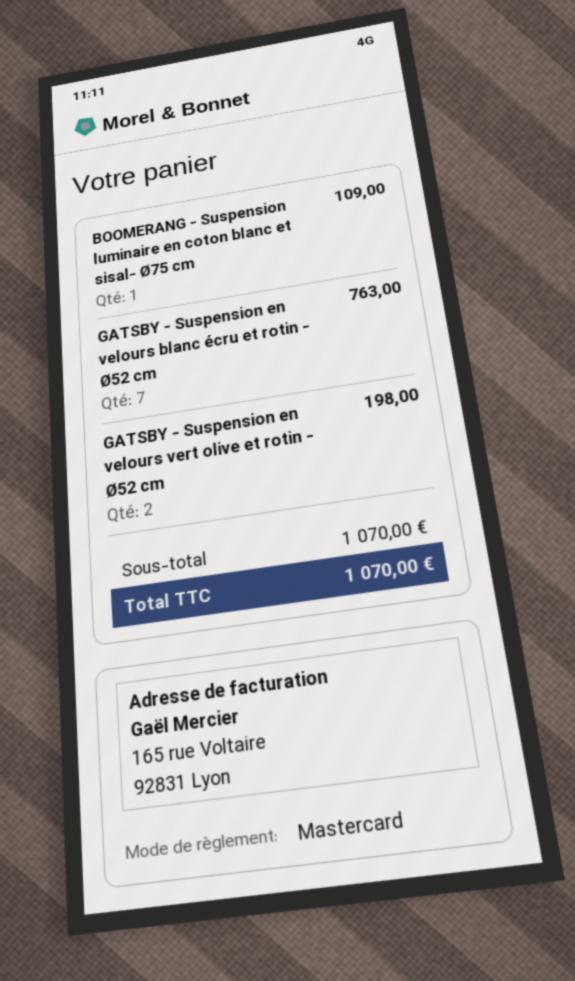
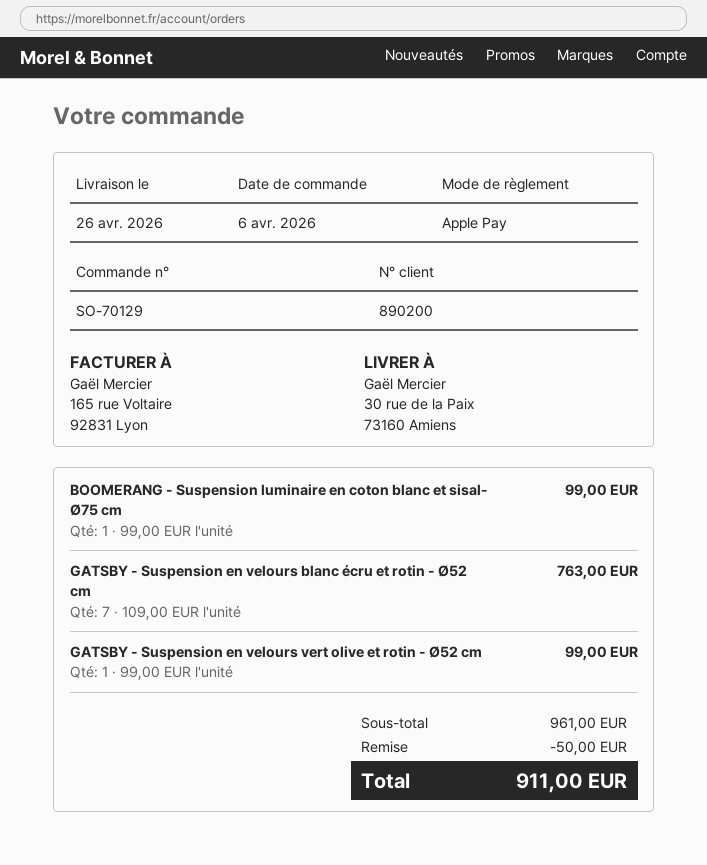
payment method: Mastercard -> Apple Pay
BOOMERANG - Suspension luminaire en coton blanc et sisal- Ø75 cm: 1 for 109.00 -> 1 for 99.00
GATSBY - Suspension en velours vert olive et rotin - Ø52 cm: 2 for 198.00 -> 1 for 99.00
subtotal: 1070.00 -> 961.00
discount: none -> 50.00
total: 1070.00 -> 911.00

